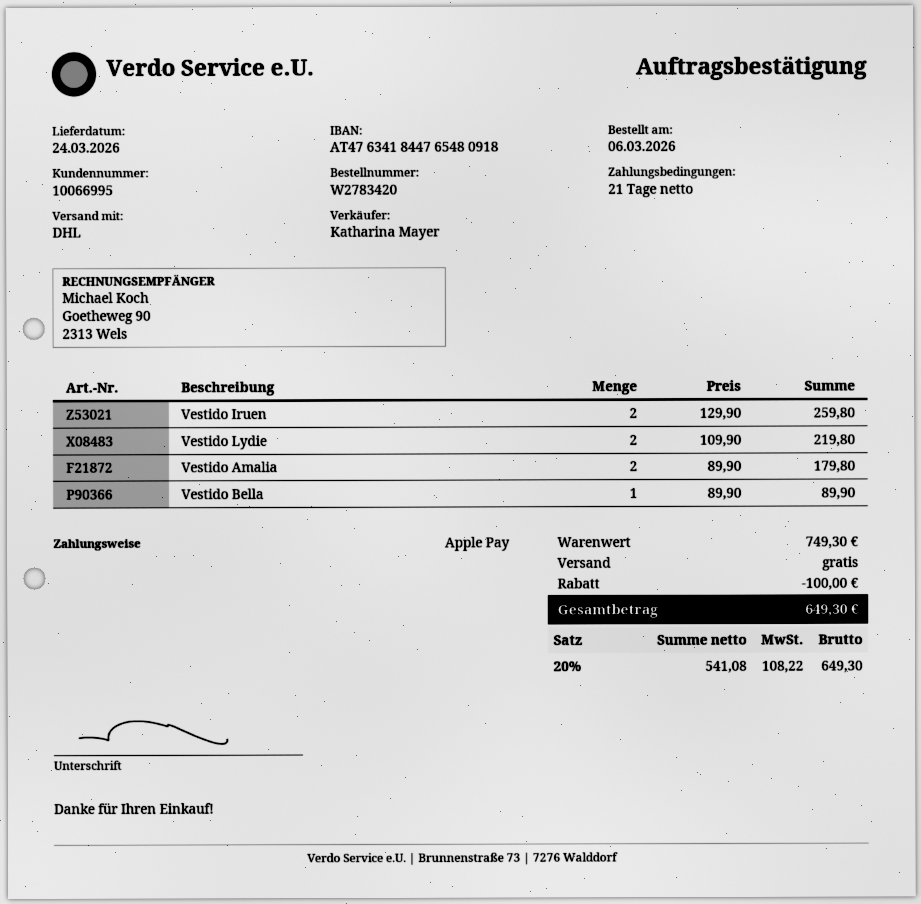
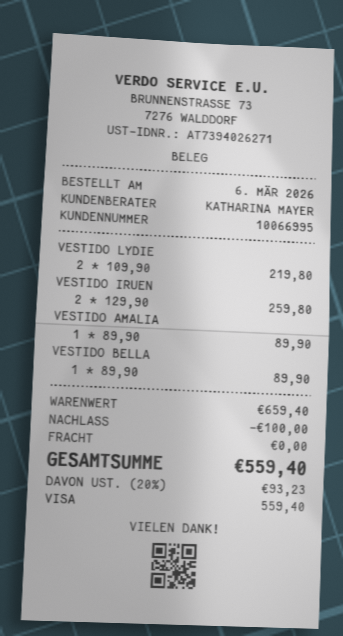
payment method: Apple Pay -> Visa
Vestido Amalia: 2 x 89.90 = 179.80 -> 1 x 89.90 = 89.90
subtotal: 749.30 -> 659.40
tax: 20% = 108.22 -> 20% = 93.23
total: 649.30 -> 559.40

